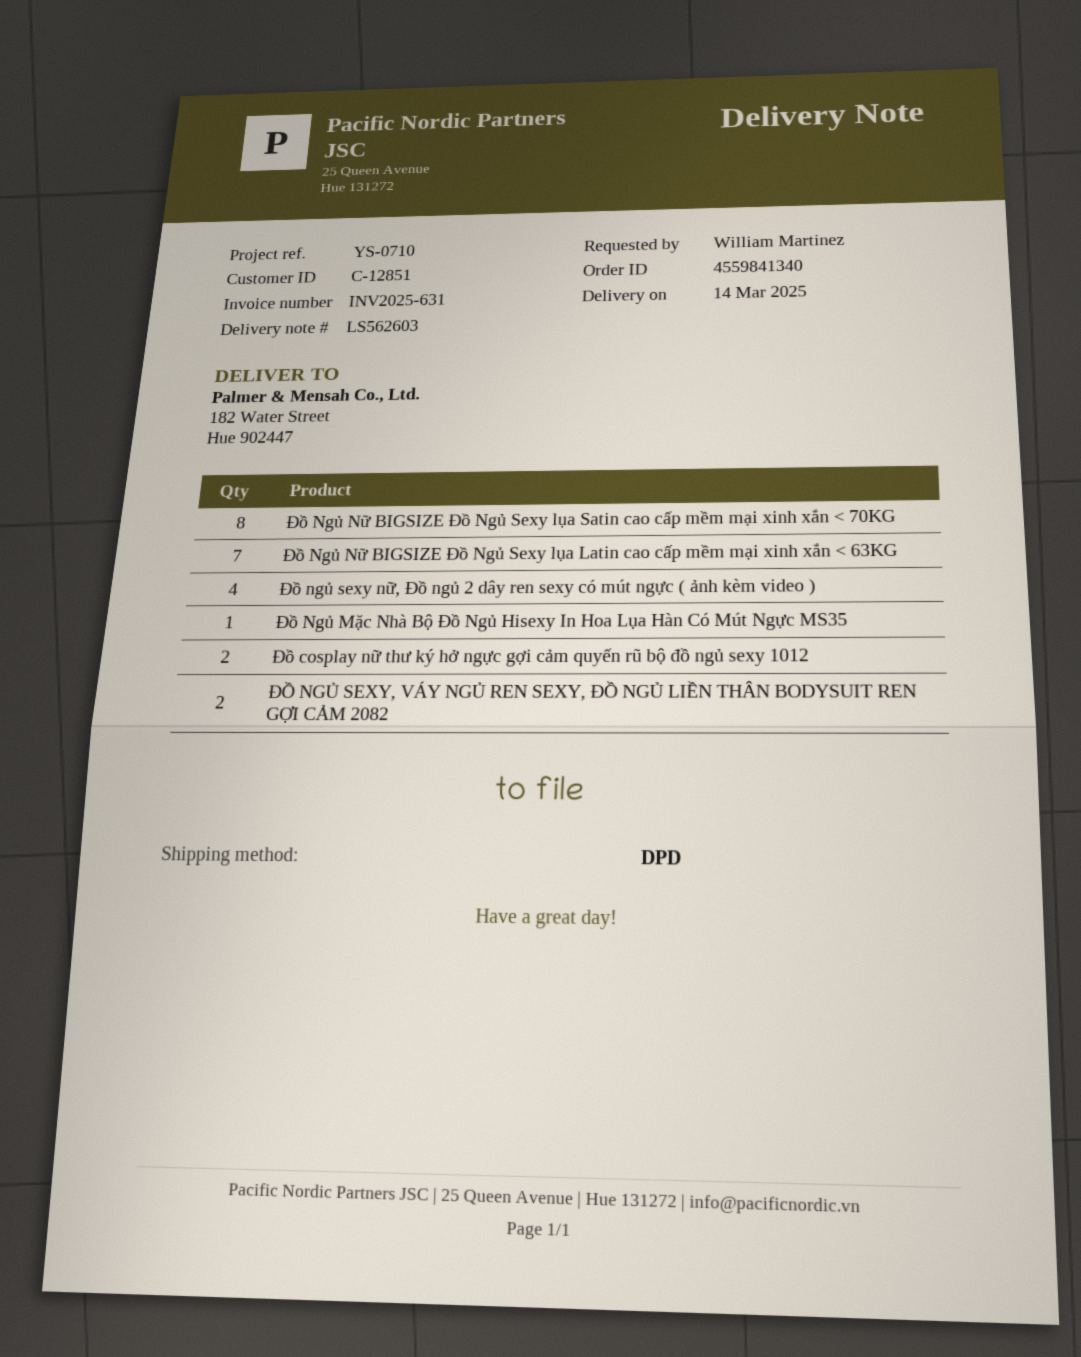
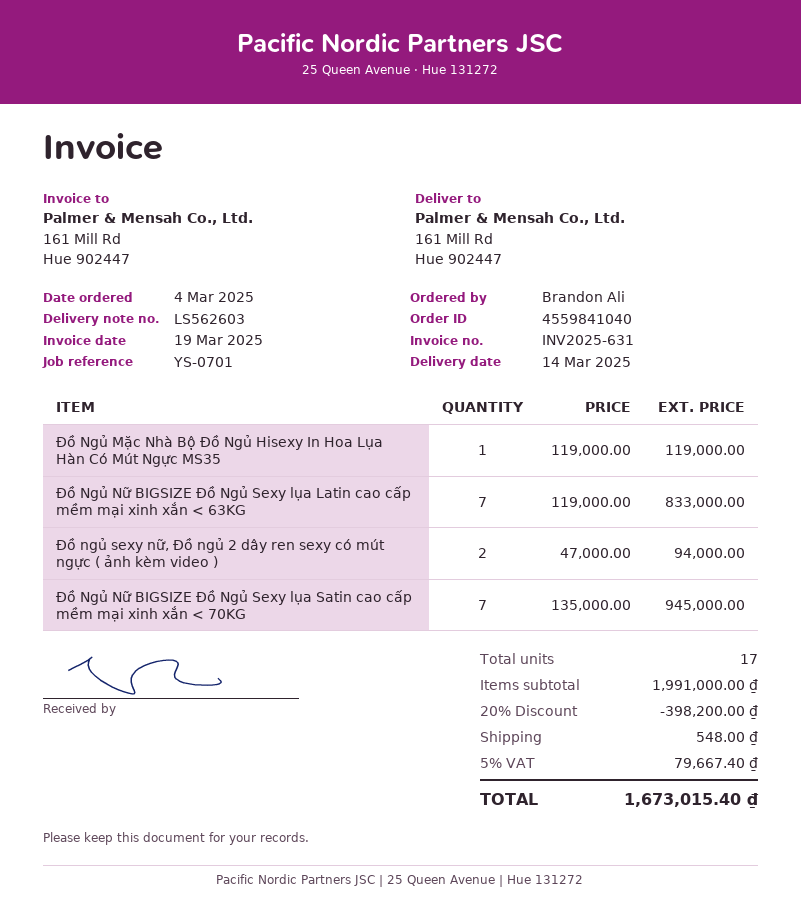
order number: 4559841340 -> 4559841040
reference: YS-0710 -> YS-0701
ordered by: William Martinez -> Brandon Ali
ship to: 182 Water Street, Hue 902447 -> 161 Mill Rd, Hue 902447
Đồ Ngủ Nữ BIGSIZE Đồ Ngủ Sexy lụa Satin cao cấp mềm mại xinh xắn < 70KG: 8 -> 7
Đồ ngủ sexy nữ, Đồ ngủ 2 dây ren sexy có mút ngực ( ảnh kèm video ): 4 -> 2
Đồ cosplay nữ thư ký hở ngực gợi cảm quyến rũ bộ đồ ngủ sexy 1012: 2 -> none
ĐỒ NGỦ SEXY, VÁY NGỦ REN SEXY, ĐỒ NGỦ LIỀN THÂN BODYSUIT REN GỢI CẢM 2082: 2 -> none

